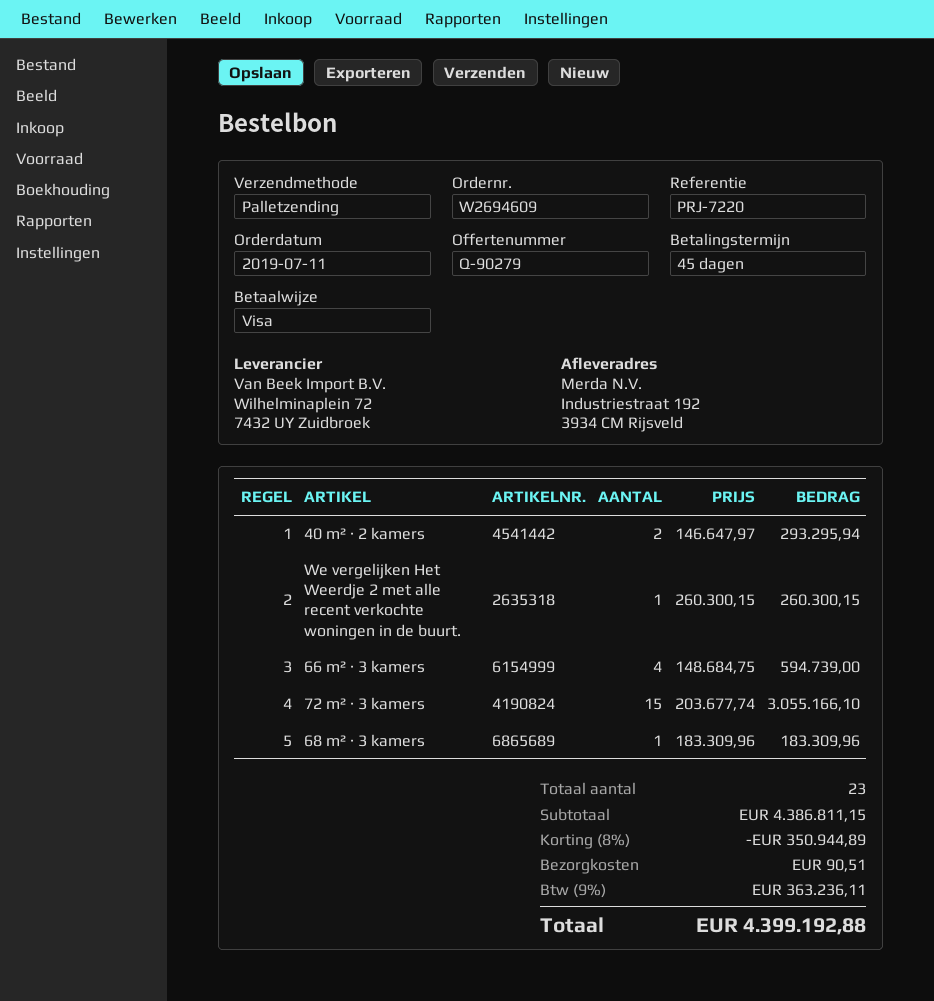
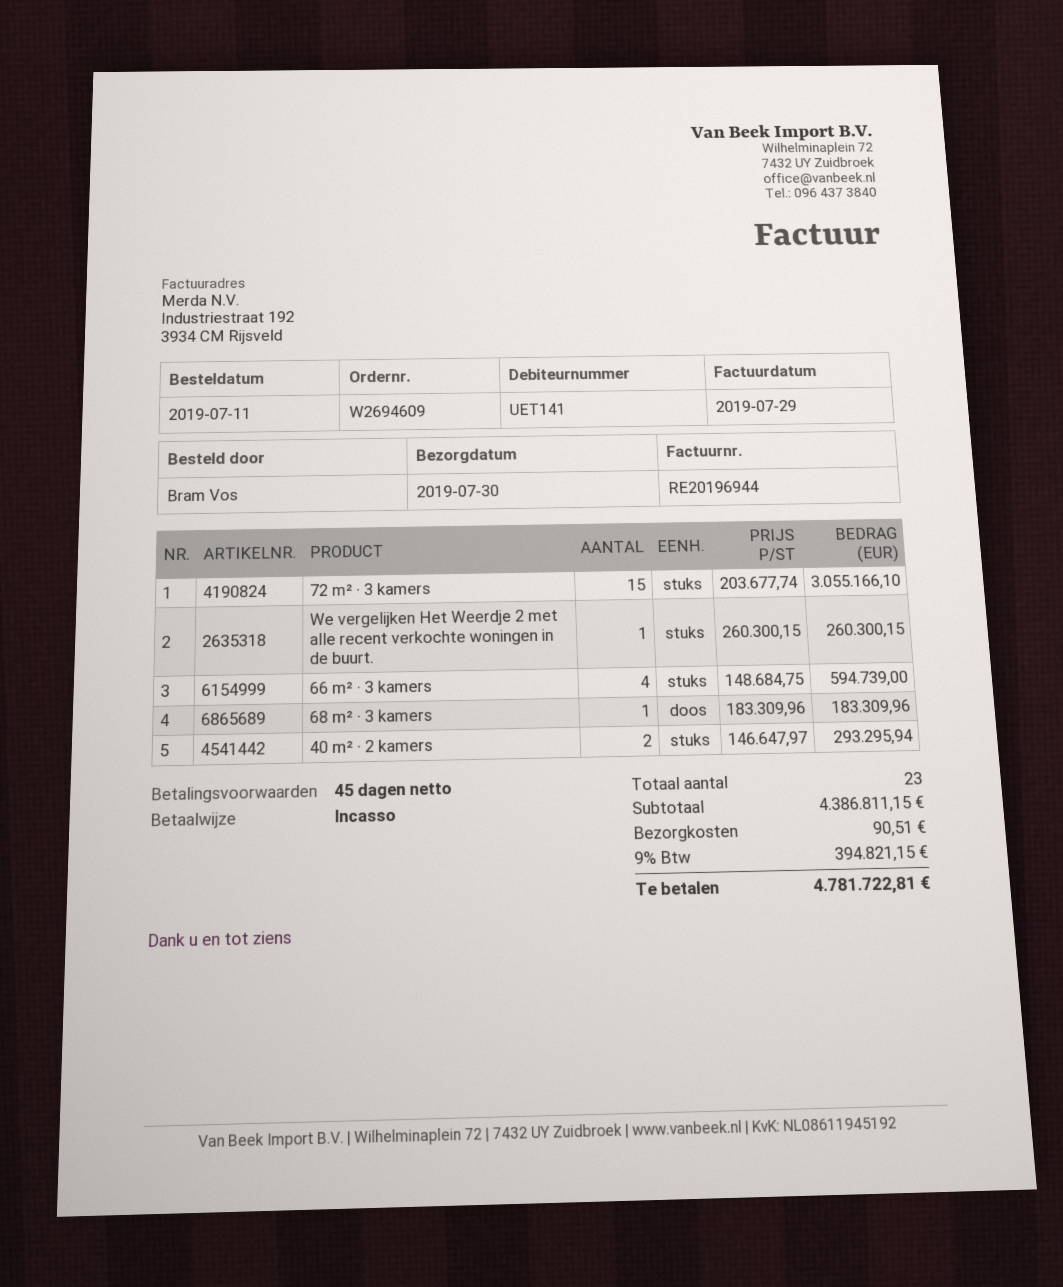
payment method: Visa -> direct debit
discount: 8% = 350944.89 -> none
tax: 9% = 363236.11 -> 9% = 394821.15
total: 4399192.88 -> 4781722.81

